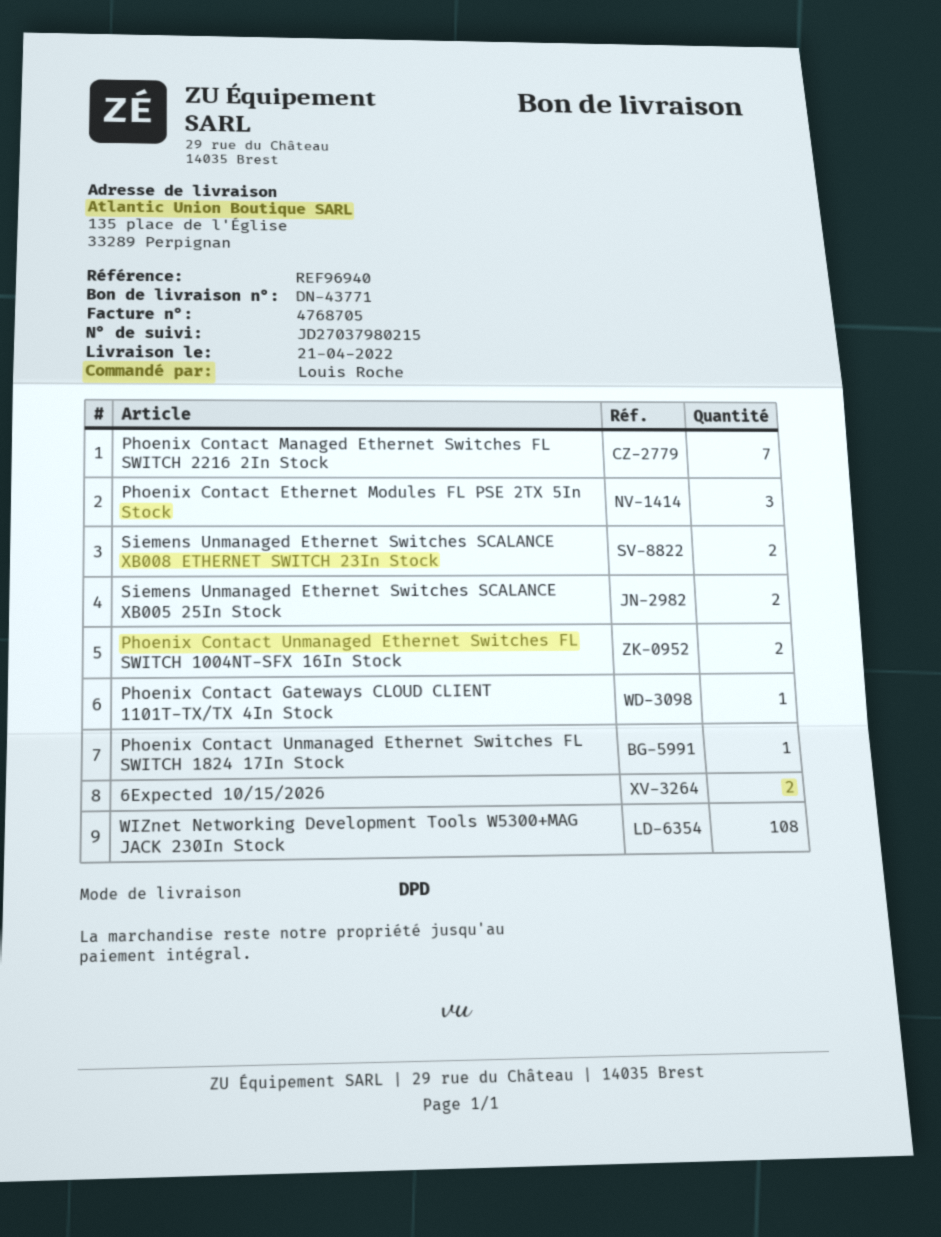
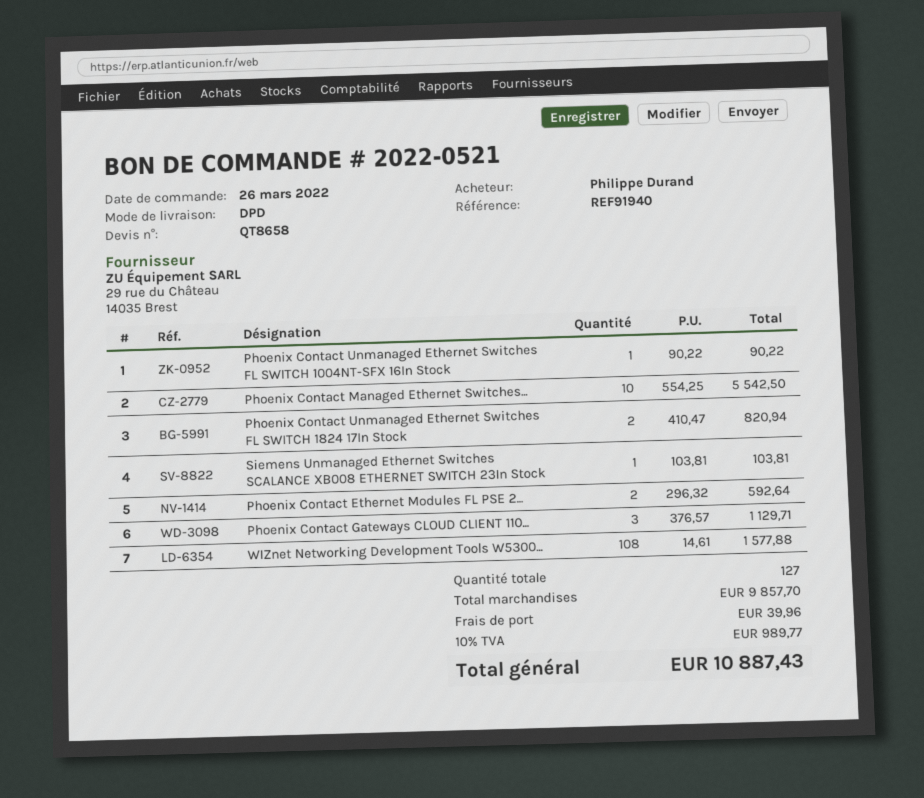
reference: REF96940 -> REF91940
ordered by: Louis Roche -> Philippe Durand
Phoenix Contact Managed Ethernet Switches FL SWITCH 2216 2In Stock: 7 -> 10
Phoenix Contact Ethernet Modules FL PSE 2TX 5In Stock: 3 -> 2
Siemens Unmanaged Ethernet Switches SCALANCE XB008 ETHERNET SWITCH 23In Stock: 2 -> 1
Siemens Unmanaged Ethernet Switches SCALANCE XB005 25In Stock: 2 -> none
Phoenix Contact Unmanaged Ethernet Switches FL SWITCH 1004NT-SFX 16In Stock: 2 -> 1
Phoenix Contact Gateways CLOUD CLIENT 1101T-TX/TX 4In Stock: 1 -> 3
Phoenix Contact Unmanaged Ethernet Switches FL SWITCH 1824 17In Stock: 1 -> 2
6Expected 10/15/2026: 2 -> none

